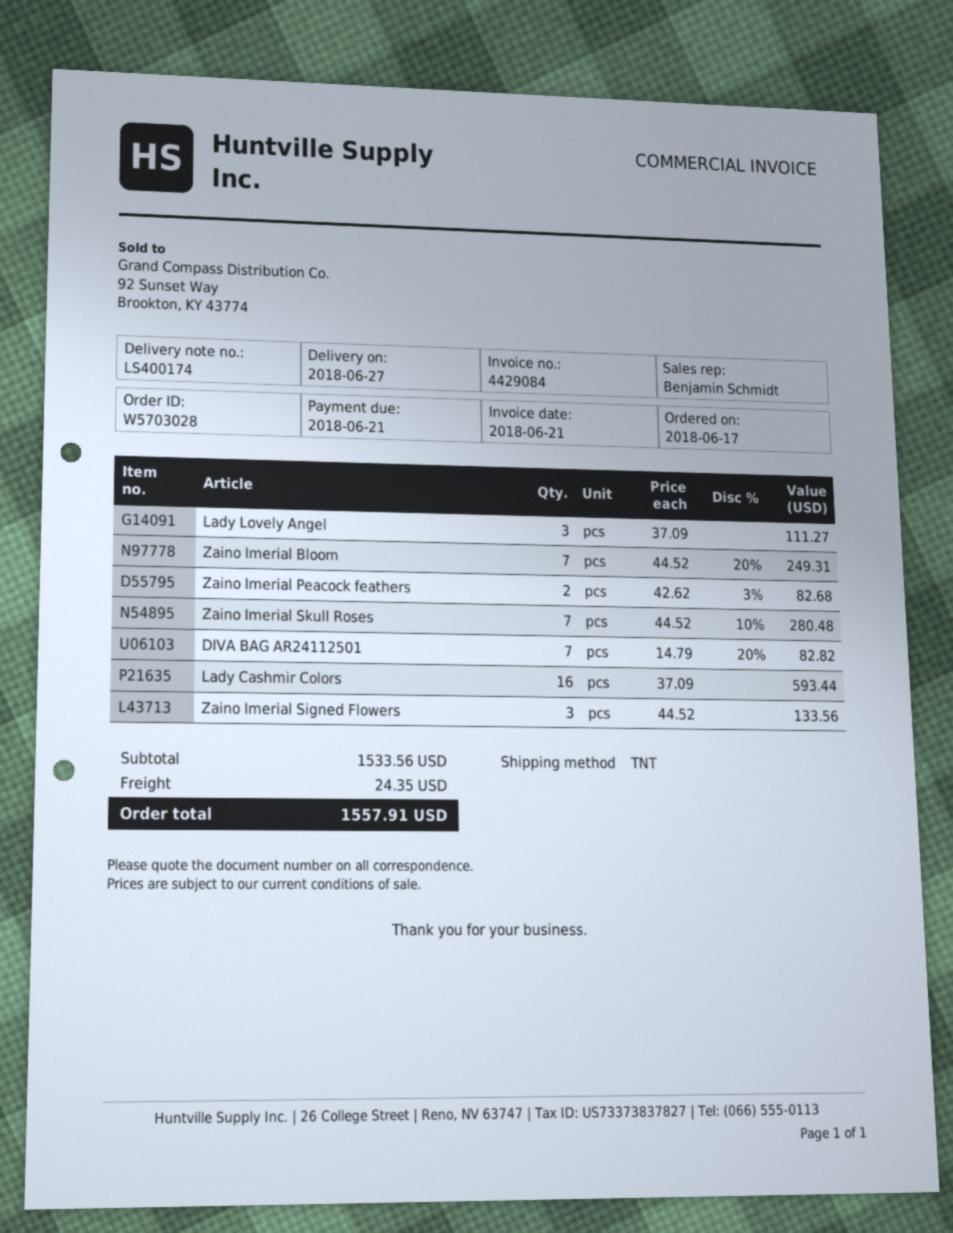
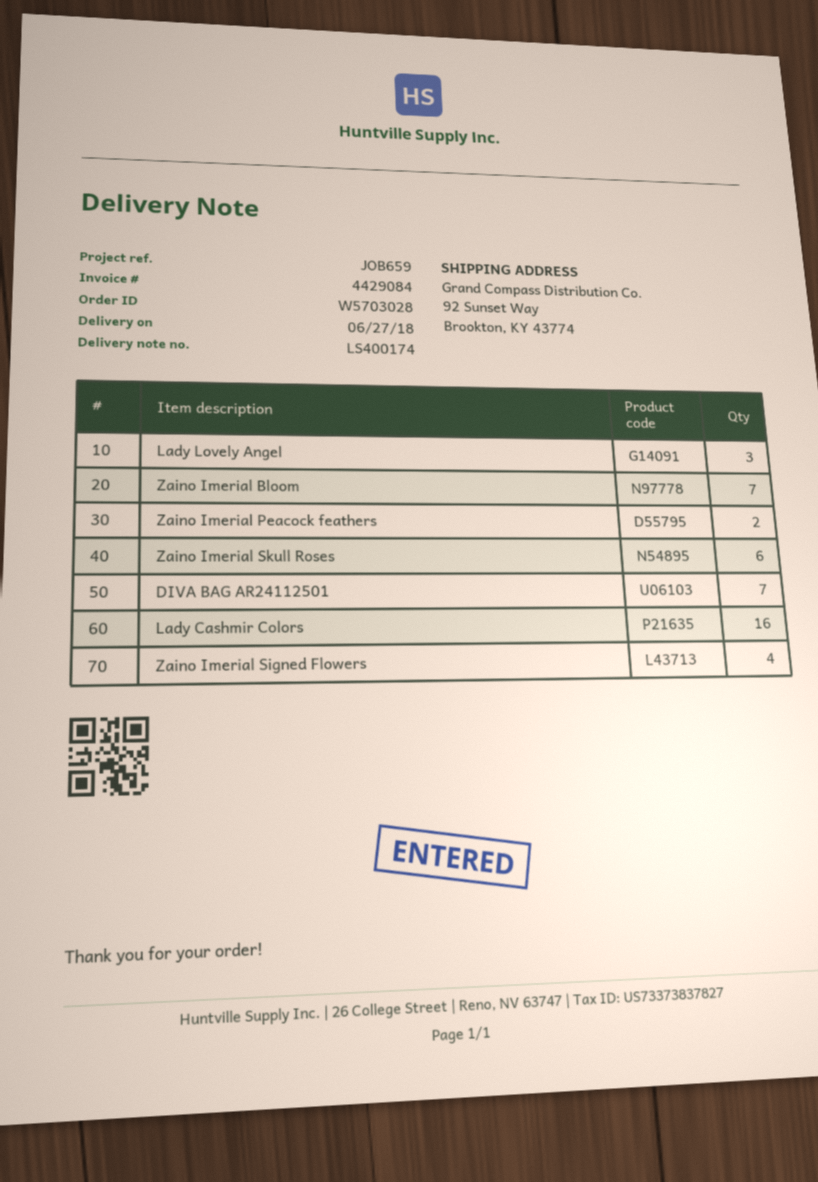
Zaino Imerial Skull Roses: 7 -> 6
Zaino Imerial Signed Flowers: 3 -> 4

